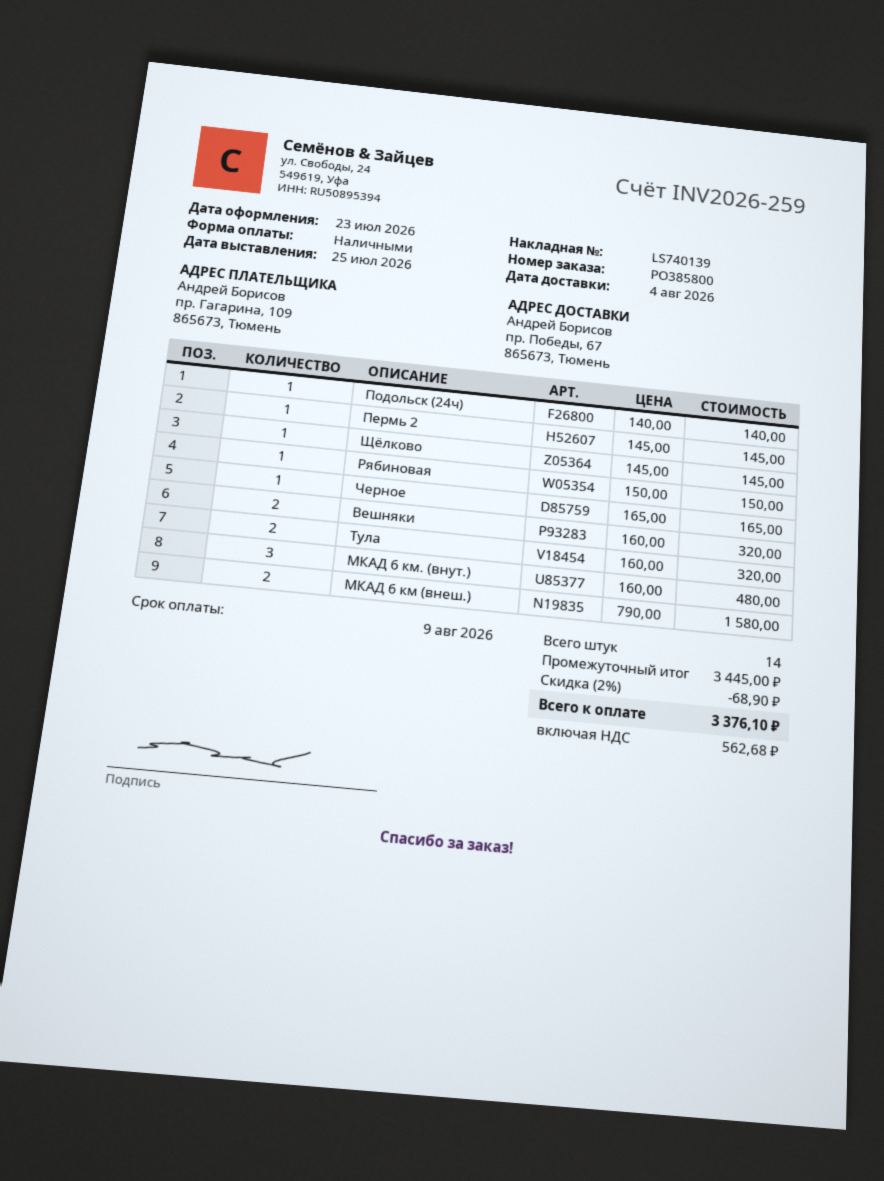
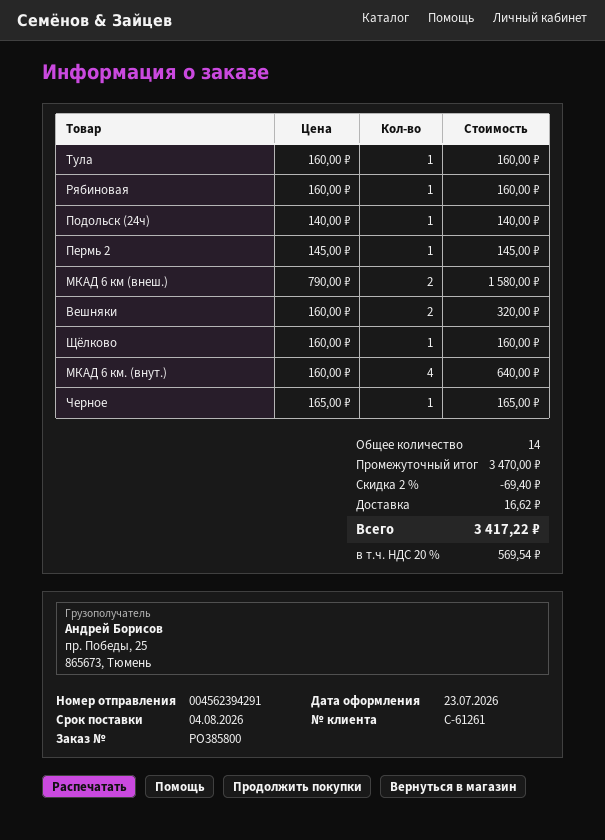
ship to: пр. Победы, 67, 865673, Тюмень -> пр. Победы, 25, 865673, Тюмень
Щёлково: 1 x 145.00 = 145.00 -> 1 x 160.00 = 160.00
Рябиновая: 1 x 150.00 = 150.00 -> 1 x 160.00 = 160.00
Тула: 2 x 160.00 = 320.00 -> 1 x 160.00 = 160.00
МКАД 6 км. (внут.): 3 x 160.00 = 480.00 -> 4 x 160.00 = 640.00
subtotal: 3445.00 -> 3470.00
discount: 2% = 68.90 -> 2% = 69.40
shipping: none -> 16.62
tax: 562.68 -> 569.54
total: 3376.10 -> 3417.22

